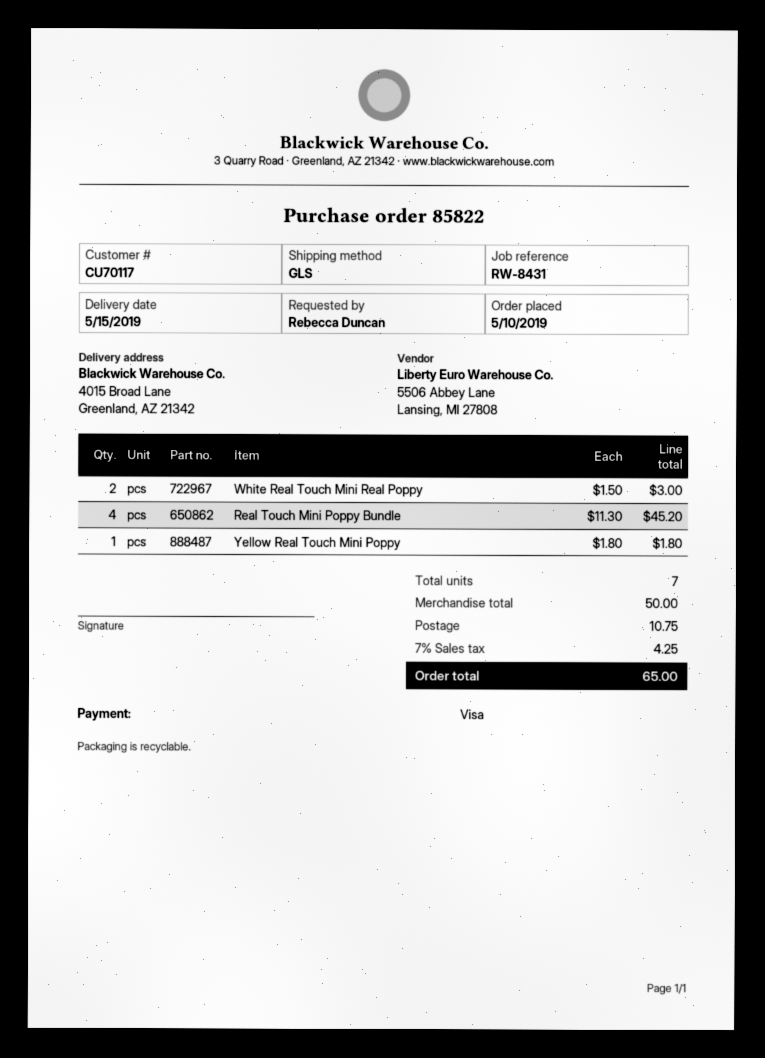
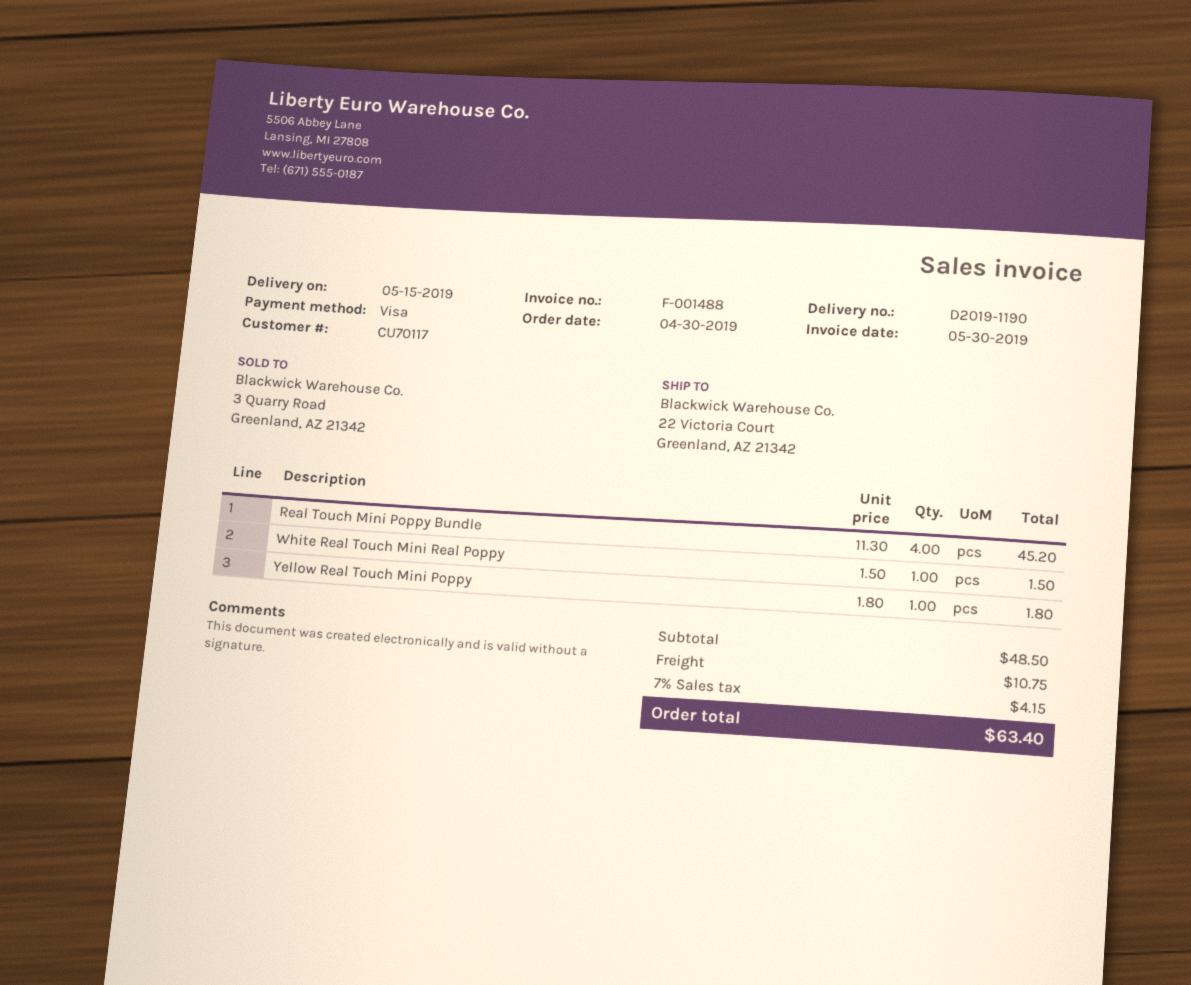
order date: 2019-05-10 -> 2019-04-30
ship to: 4015 Broad Lane, Greenland, AZ 21342 -> 22 Victoria Court, Greenland, AZ 21342
White Real Touch Mini Real Poppy: 2 x 1.50 = 3.00 -> 1 x 1.50 = 1.50
subtotal: 50.00 -> 48.50
tax: 7% = 4.25 -> 7% = 4.15
total: 65.00 -> 63.40

